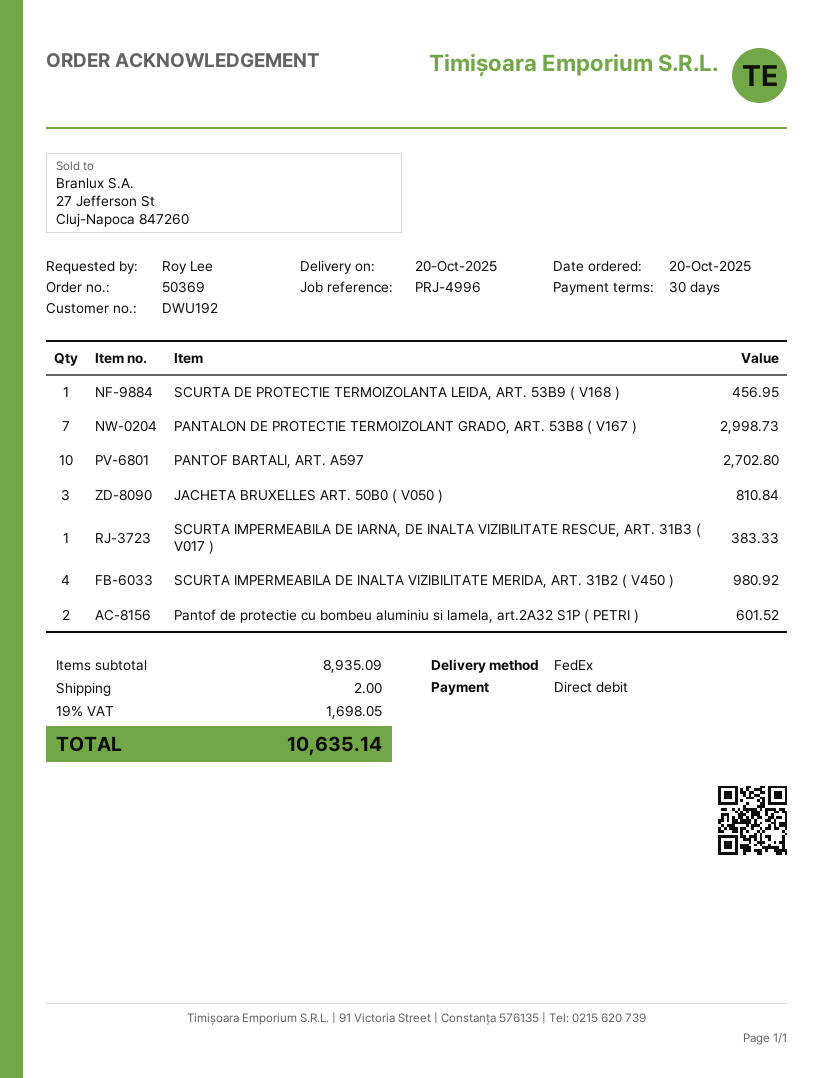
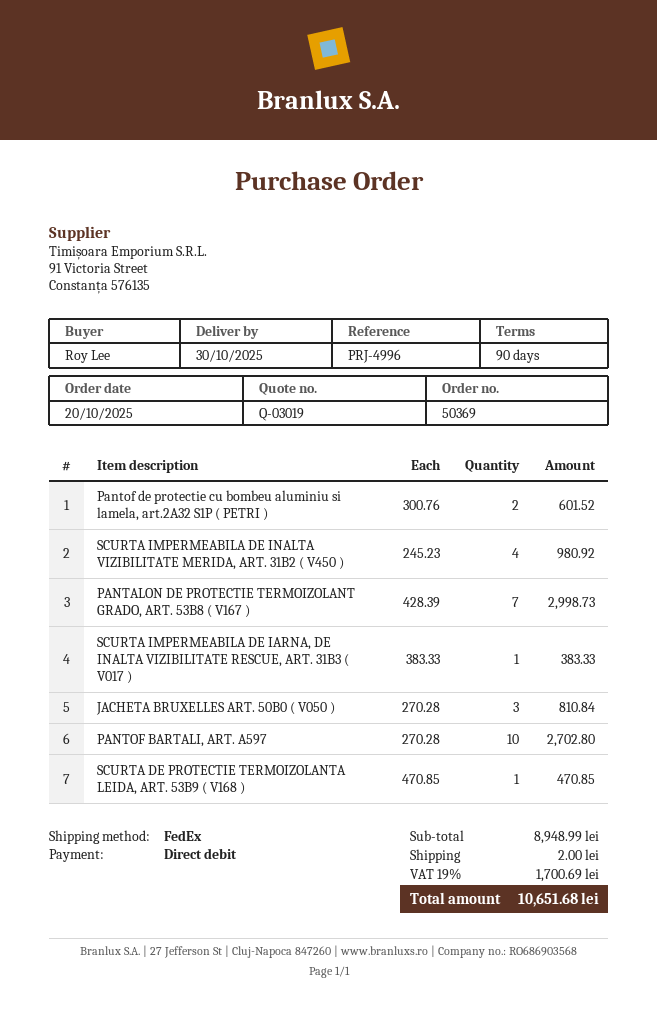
delivery date: 2025-10-20 -> 2025-10-30
payment terms: 30 days -> 90 days
SCURTA DE PROTECTIE TERMOIZOLANTA LEIDA, ART. 53B9 ( V168 ): 1 for 456.95 -> 1 for 470.85
subtotal: 8935.09 -> 8948.99
tax: 19% = 1698.05 -> 19% = 1700.69
total: 10635.14 -> 10651.68

